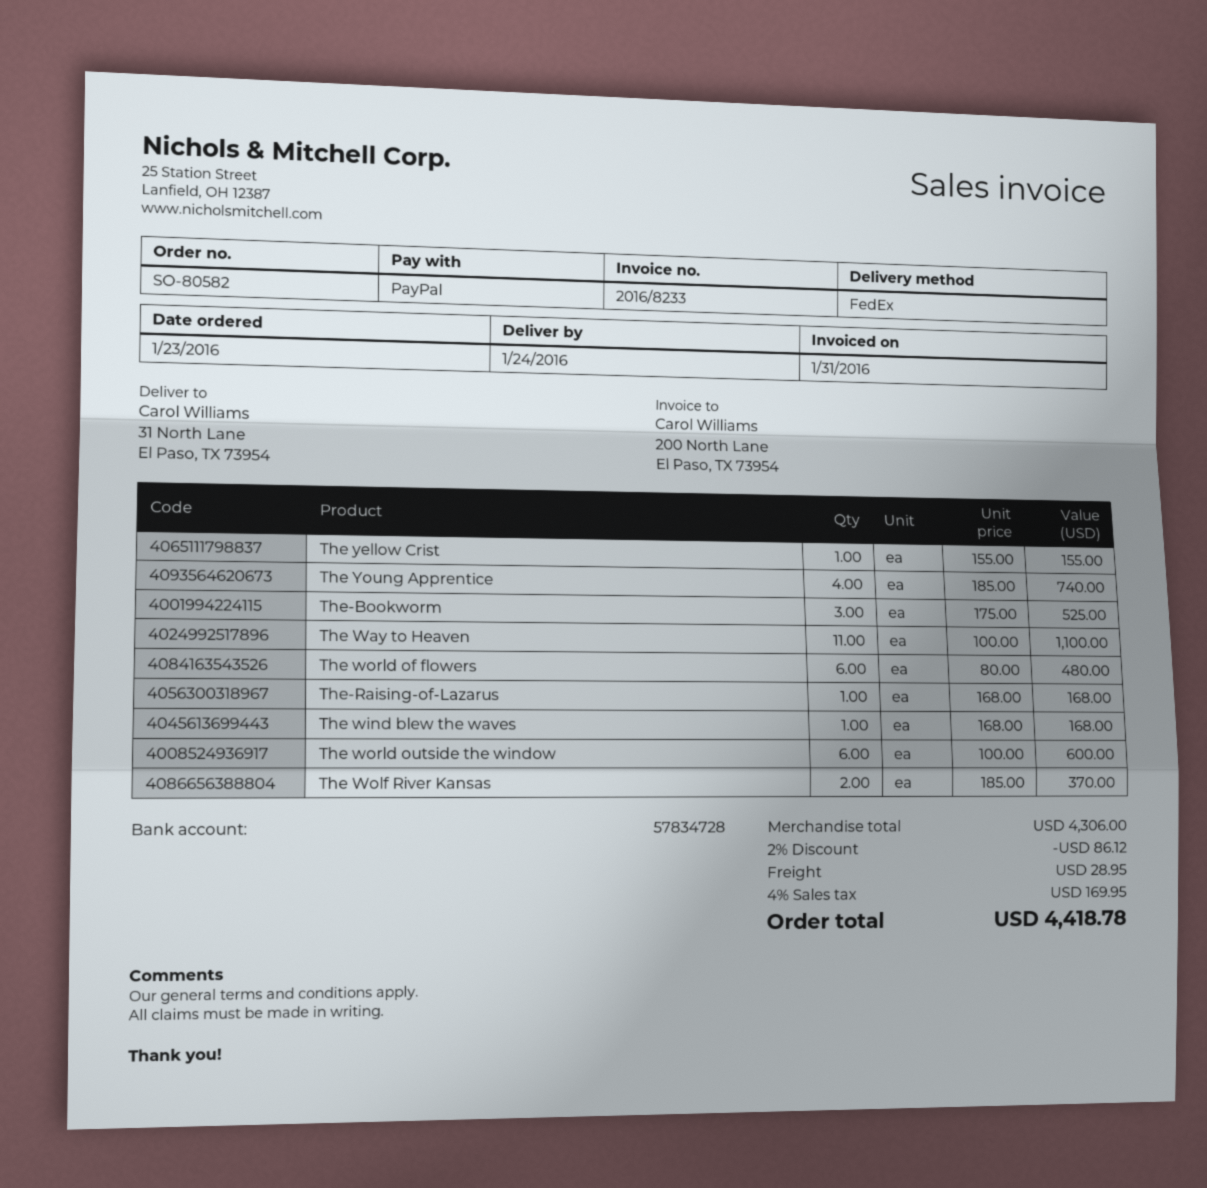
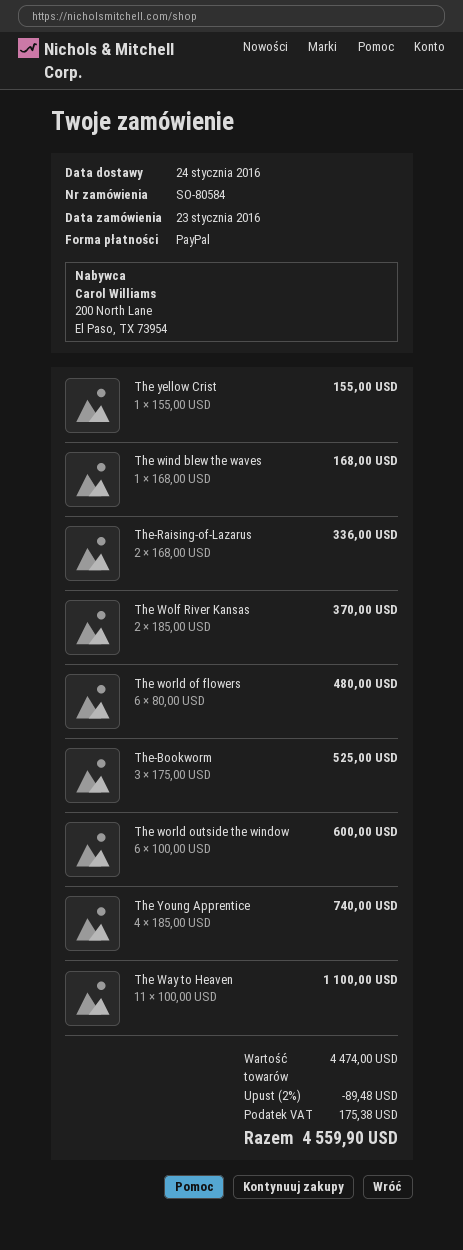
order number: SO-80582 -> SO-80584
The-Raising-of-Lazarus: 1 x 168.00 = 168.00 -> 2 x 168.00 = 336.00
subtotal: 4306.00 -> 4474.00
discount: 2% = 86.12 -> 2% = 89.48
shipping: 28.95 -> none
tax: 169.95 -> 175.38
total: 4418.78 -> 4559.90

